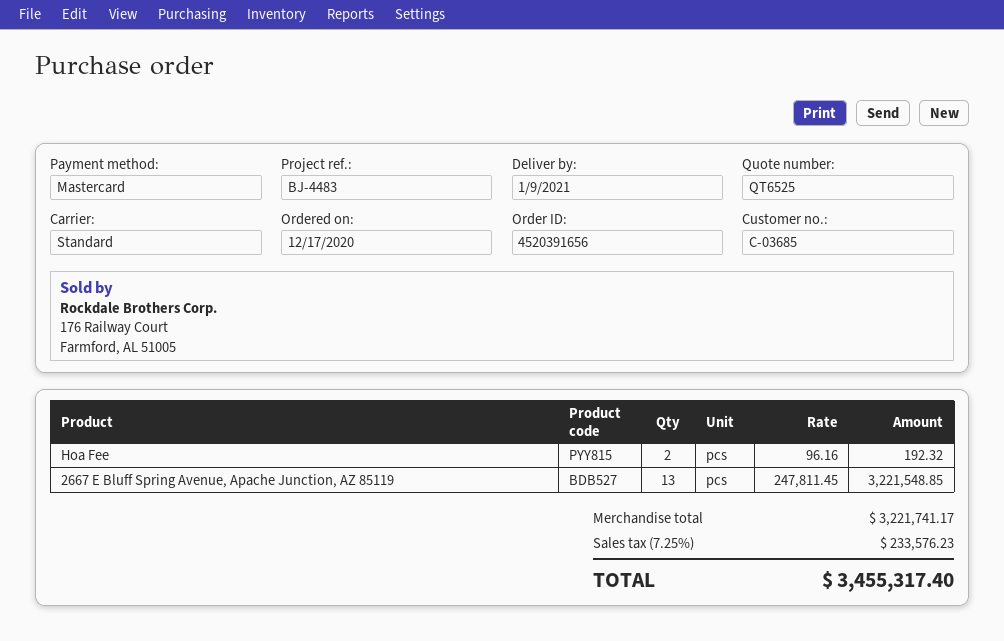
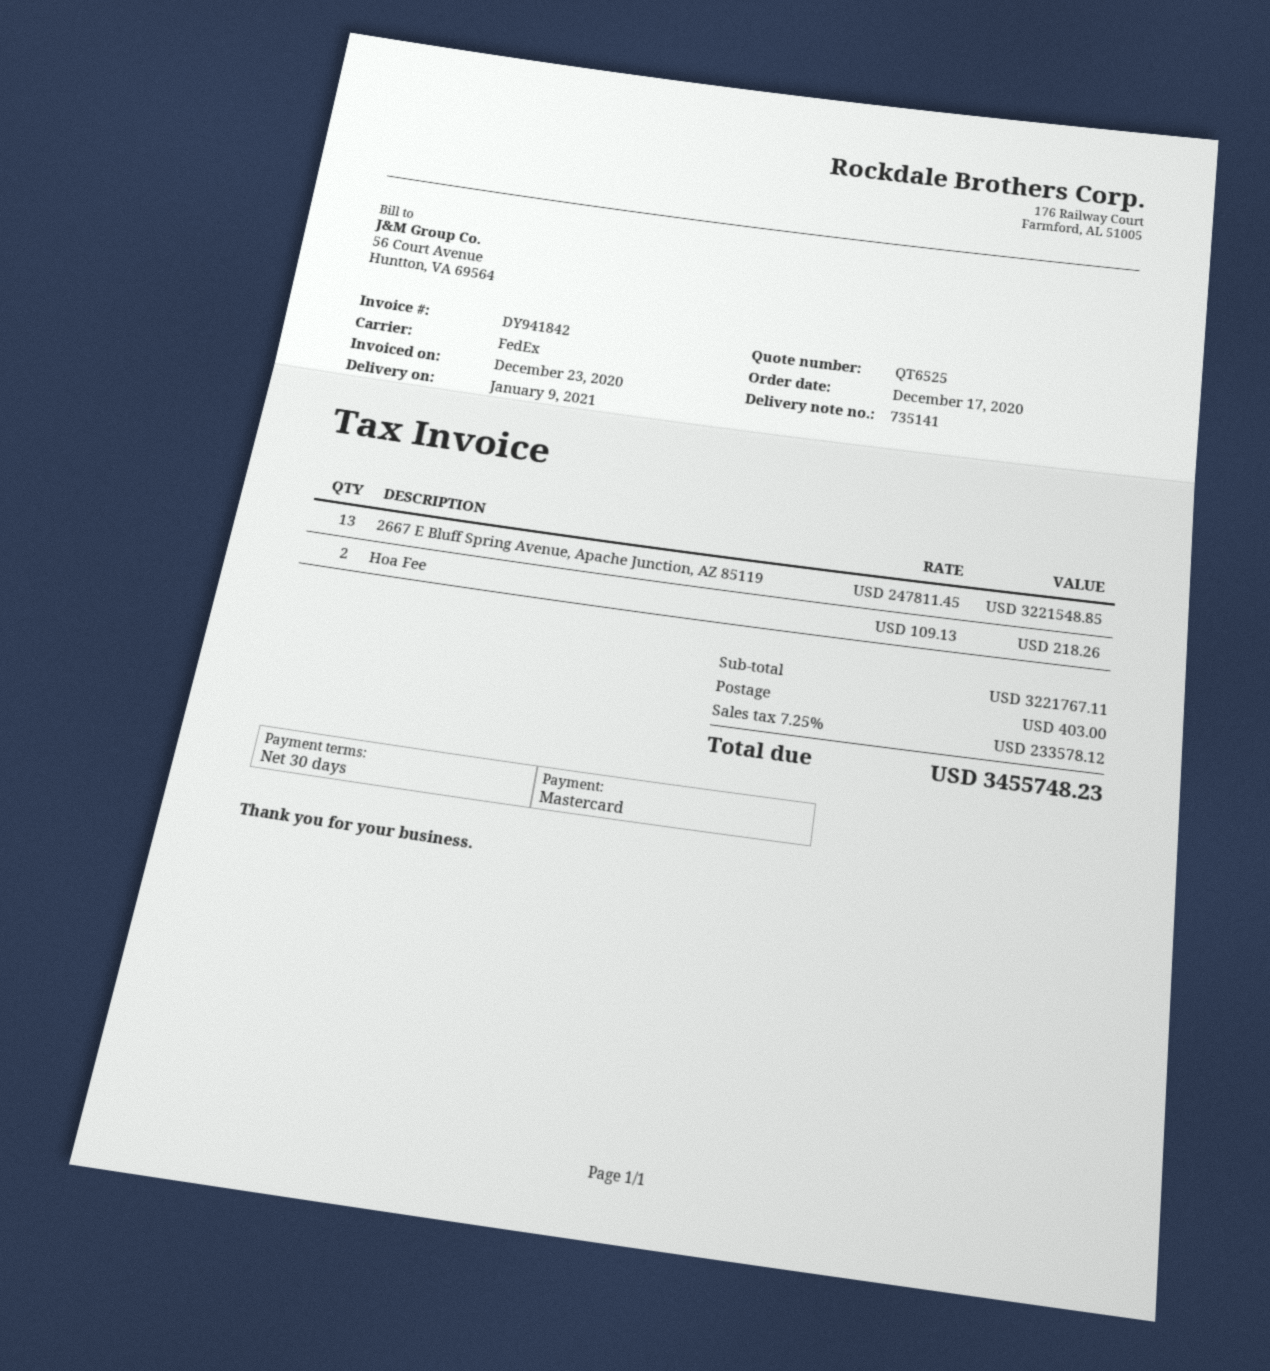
shipping method: standard -> FedEx
Hoa Fee: 2 x 96.16 = 192.32 -> 2 x 109.13 = 218.26
subtotal: 3221741.17 -> 3221767.11
shipping: none -> 403.00
tax: 7.25% = 233576.23 -> 7.25% = 233578.12
total: 3455317.40 -> 3455748.23

